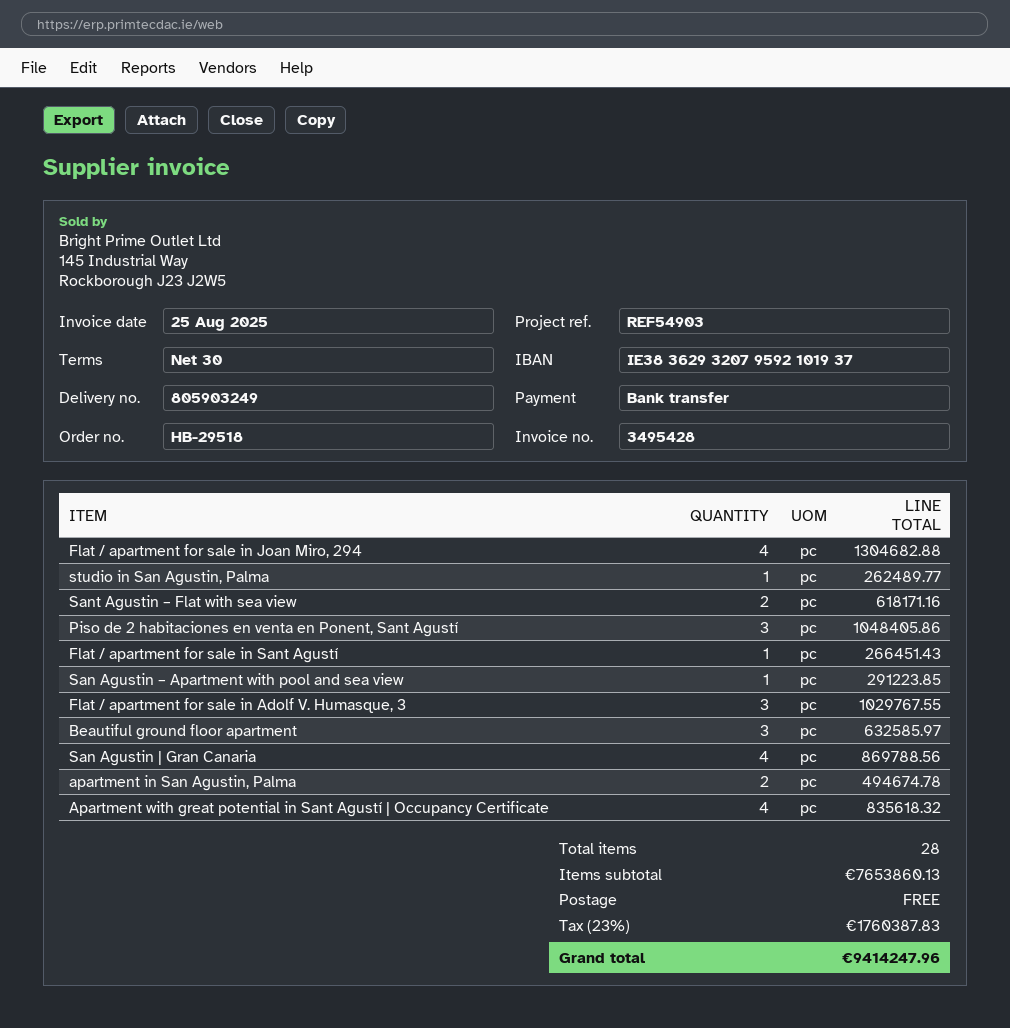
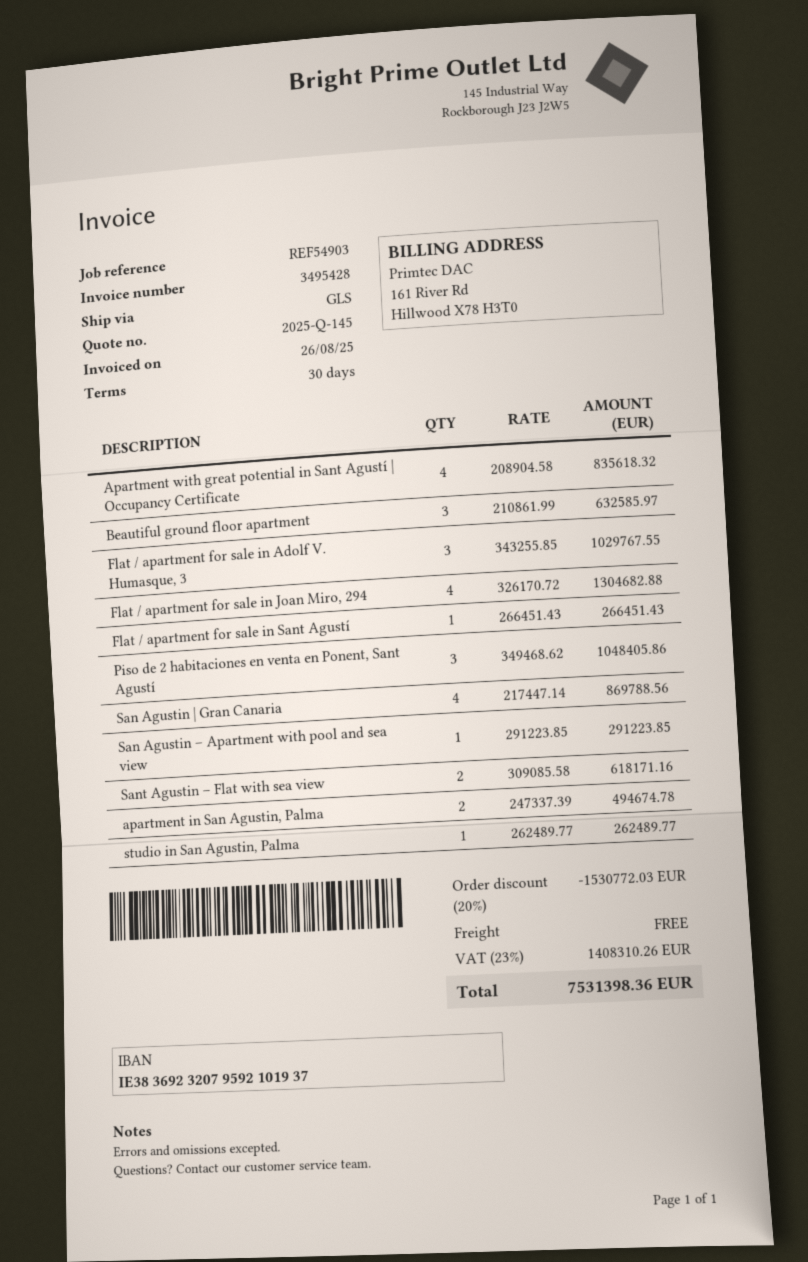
invoice date: 2025-08-25 -> 2025-08-26
bank account: IE38362932079592101937 -> IE38369232079592101937
discount: none -> 20% = 1530772.03
tax: 23% = 1760387.83 -> 23% = 1408310.26
total: 9414247.96 -> 7531398.36

